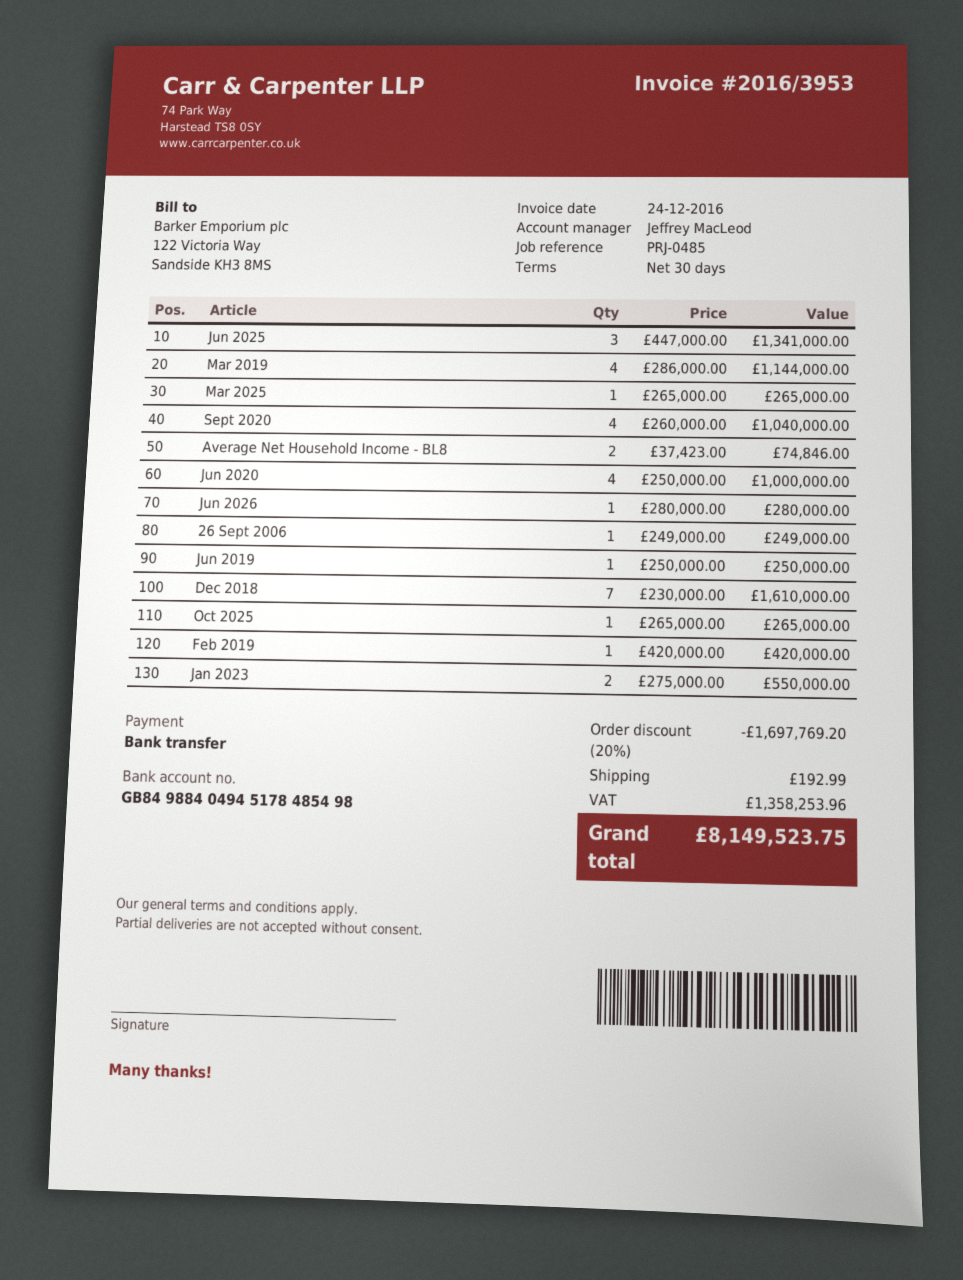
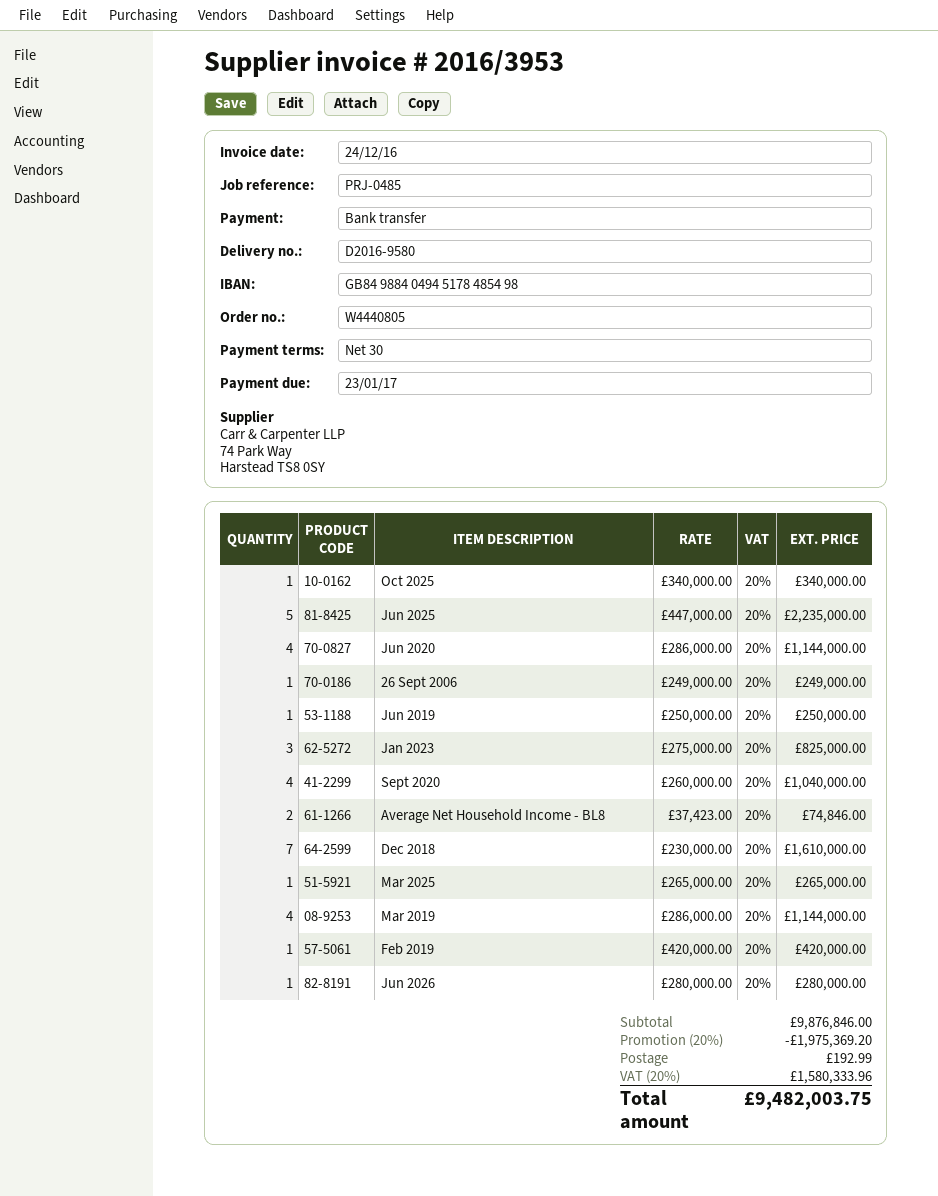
Jun 2025: 3 x 447000.00 = 1341000.00 -> 5 x 447000.00 = 2235000.00
Jun 2020: 4 x 250000.00 = 1000000.00 -> 4 x 286000.00 = 1144000.00
Oct 2025: 1 x 265000.00 = 265000.00 -> 1 x 340000.00 = 340000.00
Jan 2023: 2 x 275000.00 = 550000.00 -> 3 x 275000.00 = 825000.00
discount: 20% = 1697769.20 -> 20% = 1975369.20
tax: 1358253.96 -> 1580333.96
total: 8149523.75 -> 9482003.75

